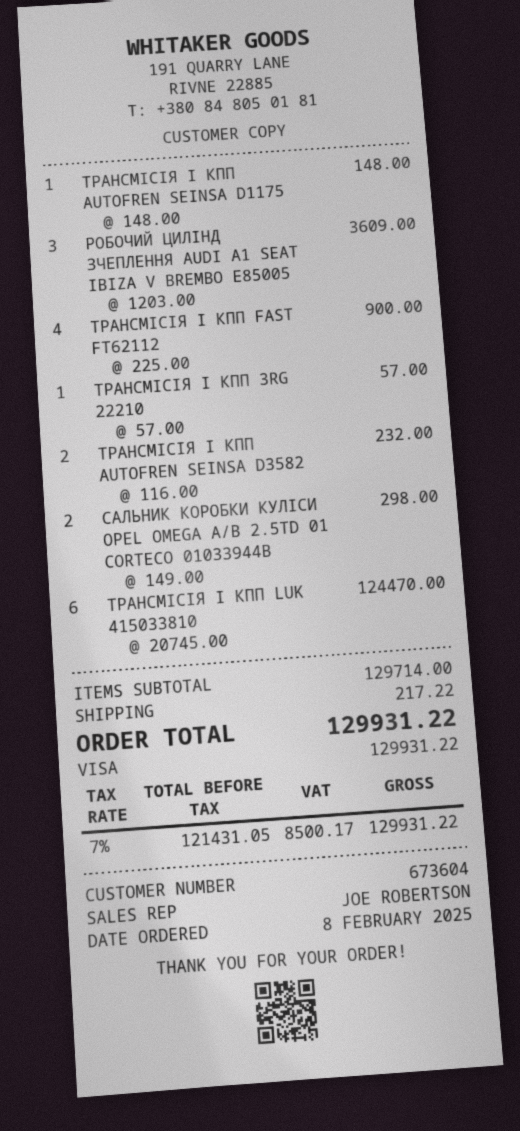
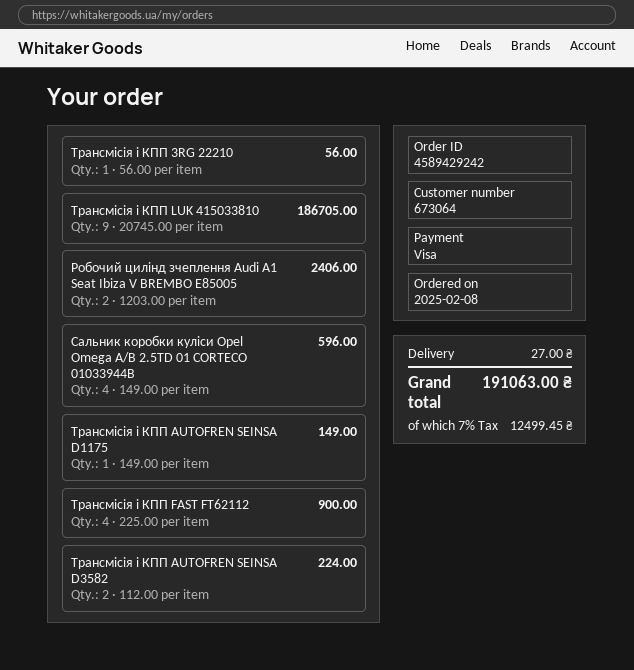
customer number: 673604 -> 673064
ТРАНСМІСІЯ І КПП AUTOFREN SEINSA D1175: 1 x 148.00 = 148.00 -> 1 x 149.00 = 149.00
РОБОЧИЙ ЦИЛІНД ЗЧЕПЛЕННЯ AUDI A1 SEAT IBIZA V BREMBO E85005: 3 x 1203.00 = 3609.00 -> 2 x 1203.00 = 2406.00
ТРАНСМІСІЯ І КПП 3RG 22210: 1 x 57.00 = 57.00 -> 1 x 56.00 = 56.00
ТРАНСМІСІЯ І КПП AUTOFREN SEINSA D3582: 2 x 116.00 = 232.00 -> 2 x 112.00 = 224.00
САЛЬНИК КОРОБКИ КУЛІСИ OPEL OMEGA A/B 2.5TD 01 CORTECO 01033944B: 2 x 149.00 = 298.00 -> 4 x 149.00 = 596.00
ТРАНСМІСІЯ І КПП LUK 415033810: 6 x 20745.00 = 124470.00 -> 9 x 20745.00 = 186705.00
shipping: 217.22 -> 27.00
tax: 7% = 8500.17 -> 7% = 12499.45
total: 129931.22 -> 191063.00

